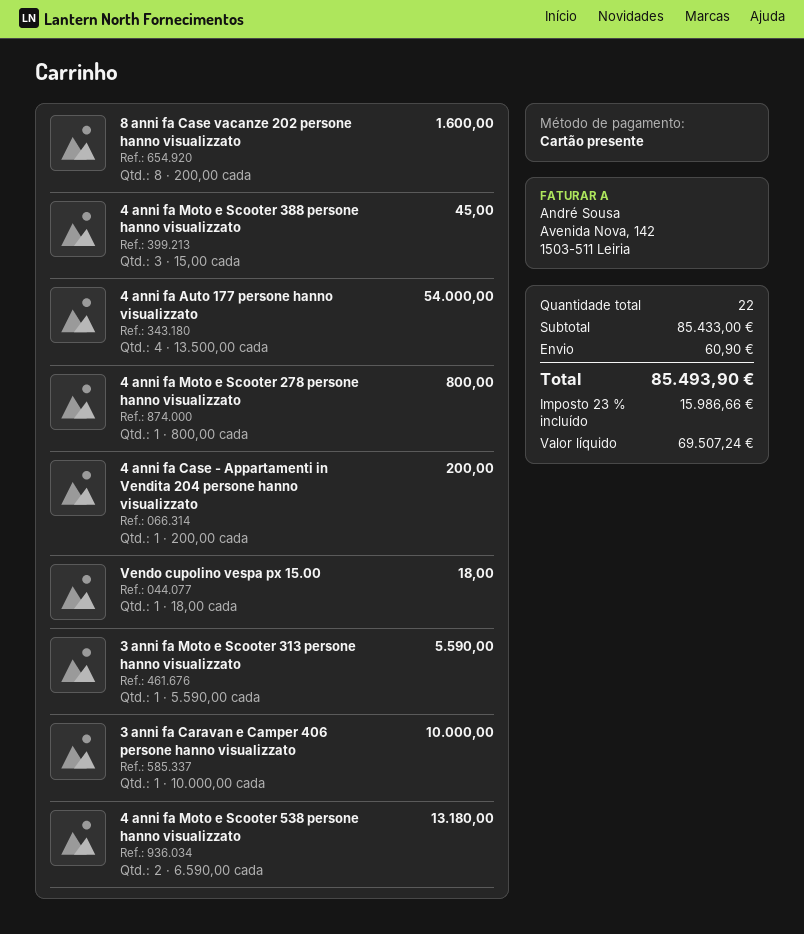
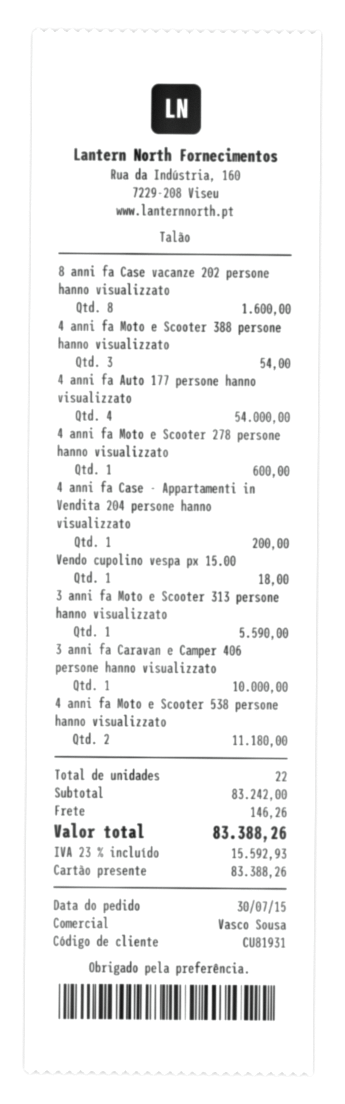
4 anni fa Moto e Scooter 388 persone hanno visualizzato: 3 for 45.00 -> 3 for 54.00
4 anni fa Moto e Scooter 278 persone hanno visualizzato: 1 for 800.00 -> 1 for 600.00
4 anni fa Moto e Scooter 538 persone hanno visualizzato: 2 for 13180.00 -> 2 for 11180.00
subtotal: 85433.00 -> 83242.00
shipping: 60.90 -> 146.26
tax: 23% = 15986.66 -> 23% = 15592.93
total: 85493.90 -> 83388.26

